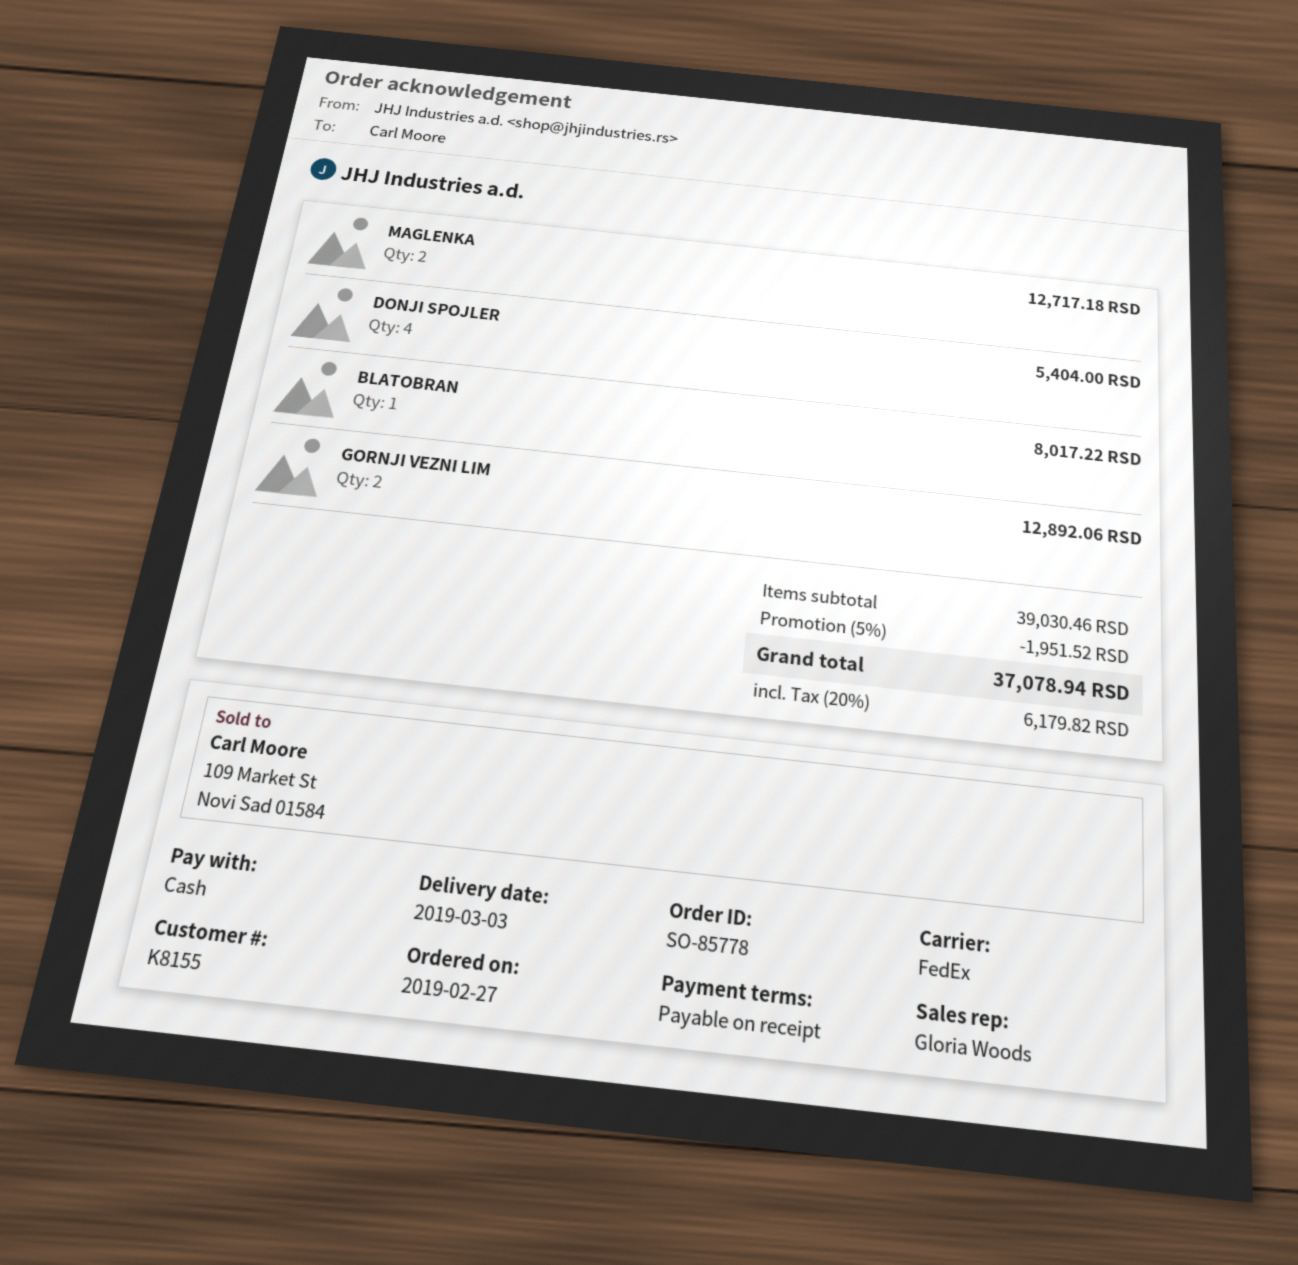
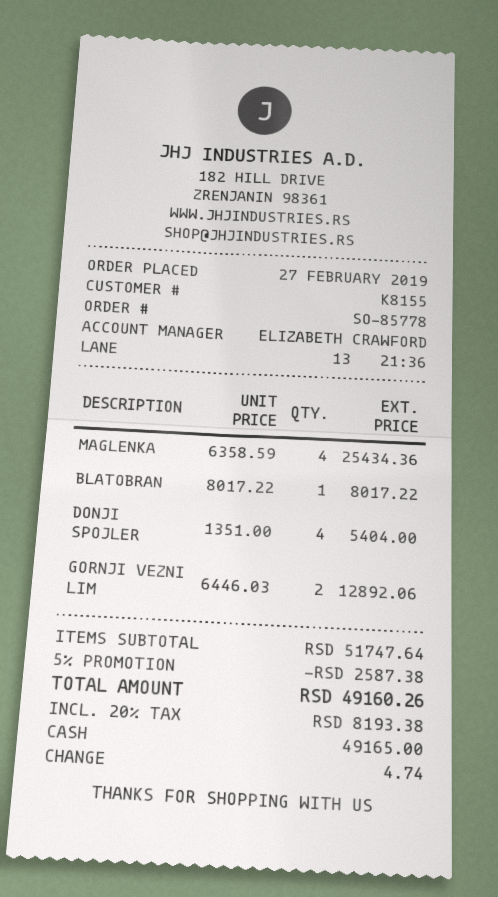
sales rep: Gloria Woods -> ELIZABETH CRAWFORD
MAGLENKA: 2 for 12717.18 -> 4 for 25434.36
subtotal: 39030.46 -> 51747.64
discount: 5% = 1951.52 -> 5% = 2587.38
tax: 20% = 6179.82 -> 20% = 8193.38
total: 37078.94 -> 49160.26

